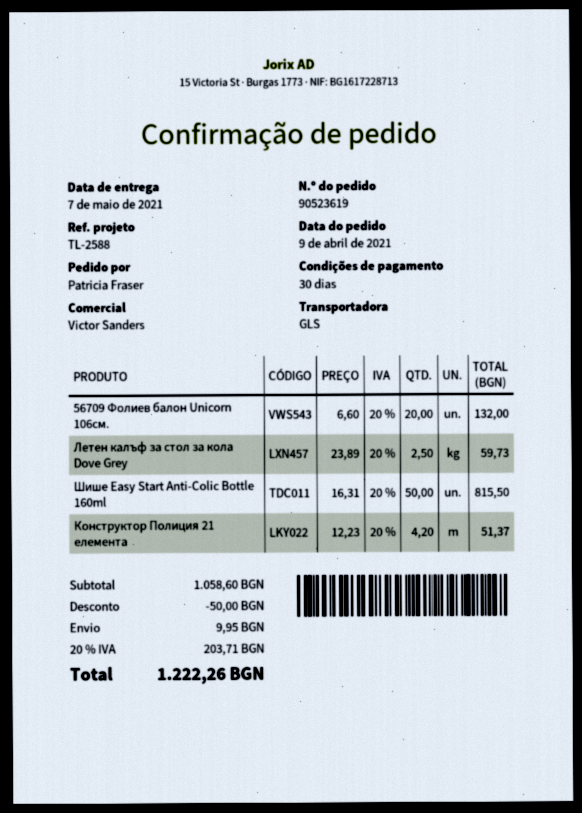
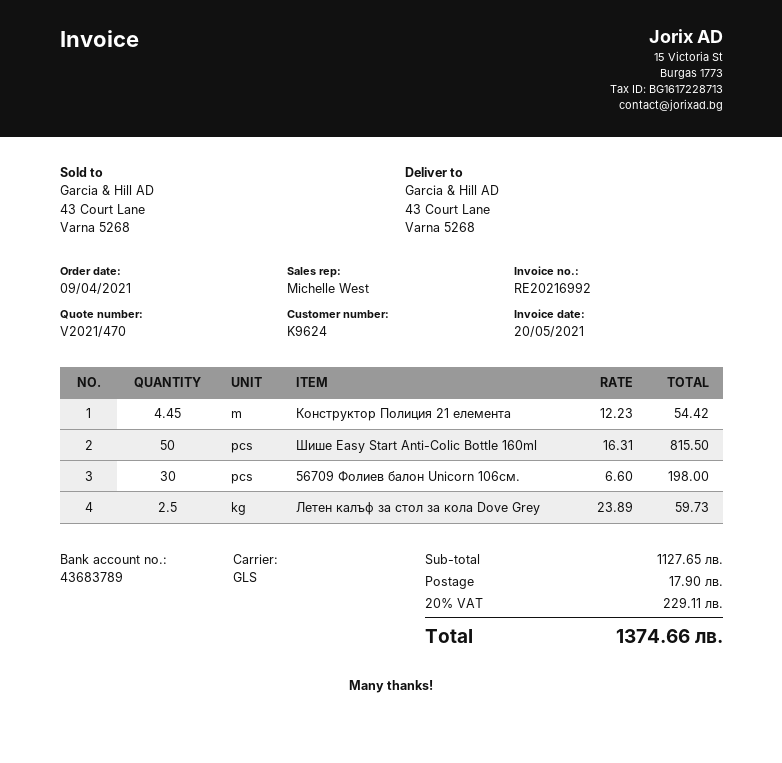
sales rep: Victor Sanders -> Michelle West
56709 Фолиев балон Unicorn 106см.: 20 x 6.60 = 132.00 -> 30 x 6.60 = 198.00
Конструктор Полиция 21 елемента: 4.2 x 12.23 = 51.37 -> 4.45 x 12.23 = 54.42
subtotal: 1058.60 -> 1127.65
discount: 50.00 -> none
shipping: 9.95 -> 17.90
tax: 20% = 203.71 -> 20% = 229.11
total: 1222.26 -> 1374.66

